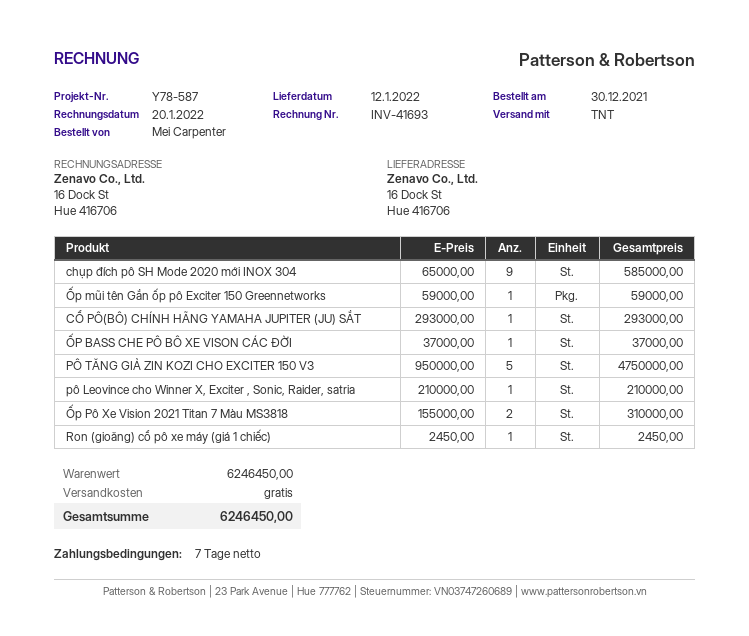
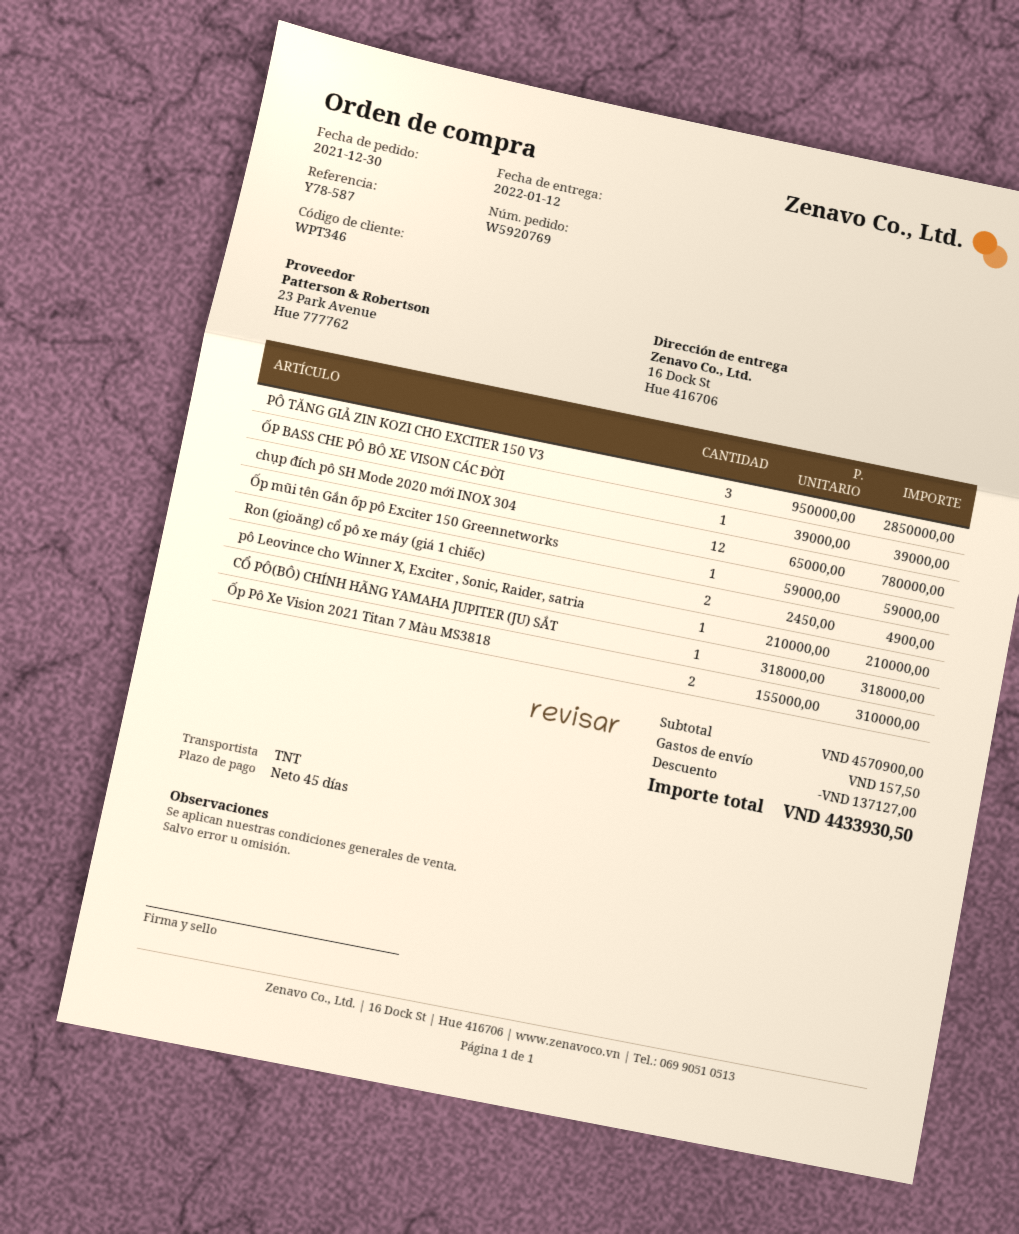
payment terms: 7 days -> 45 days
chụp đích pô SH Mode 2020 mới INOX 304: 9 x 65000.00 = 585000.00 -> 12 x 65000.00 = 780000.00
CỔ PÔ(BÔ) CHÍNH HÃNG YAMAHA JUPITER (JU) SẮT: 1 x 293000.00 = 293000.00 -> 1 x 318000.00 = 318000.00
ỐP BASS CHE PÔ BÔ XE VISON CÁC ĐỜI: 1 x 37000.00 = 37000.00 -> 1 x 39000.00 = 39000.00
PÔ TĂNG GIẢ ZIN KOZI CHO EXCITER 150 V3: 5 x 950000.00 = 4750000.00 -> 3 x 950000.00 = 2850000.00
Ron (gioăng) cổ pô xe máy (giá 1 chiếc): 1 x 2450.00 = 2450.00 -> 2 x 2450.00 = 4900.00
subtotal: 6246450.00 -> 4570900.00
discount: none -> 137127.00
shipping: 0.00 -> 157.50
total: 6246450.00 -> 4433930.50

